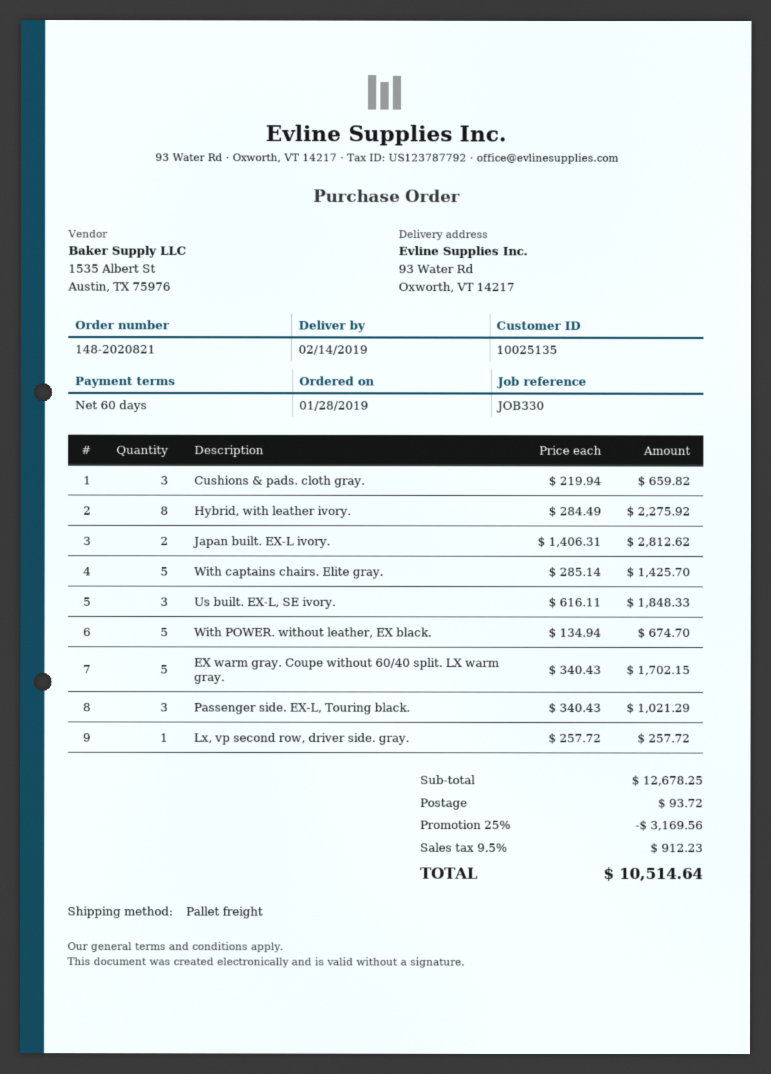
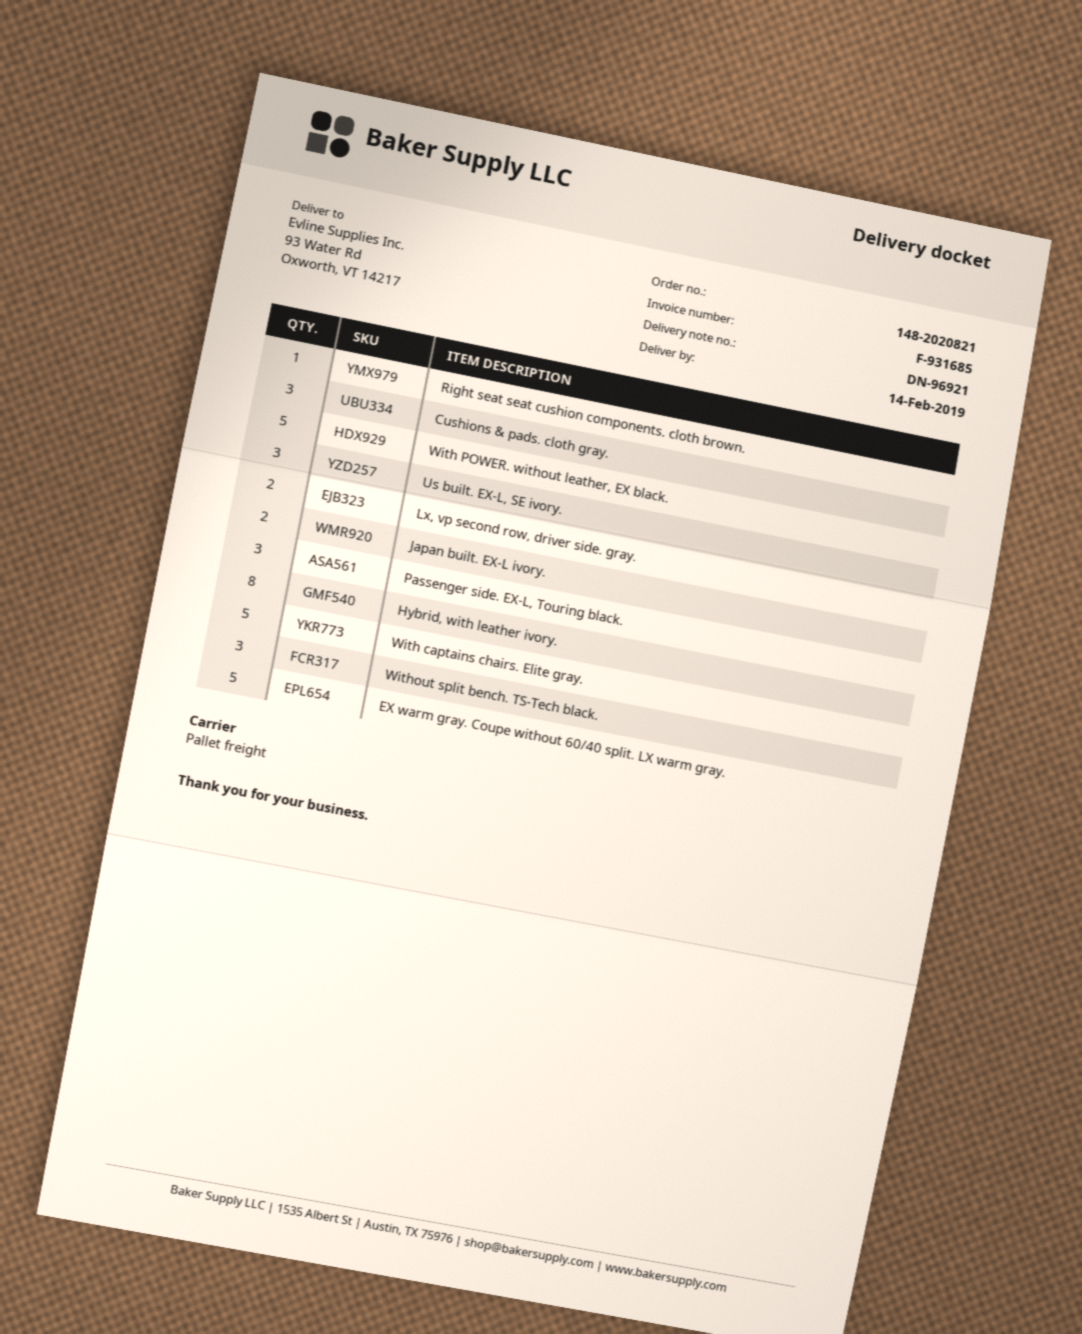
Lx, vp second row, driver side. gray.: 1 -> 2
Right seat seat cushion components. cloth brown.: none -> 1
Without split bench. TS-Tech black.: none -> 3

